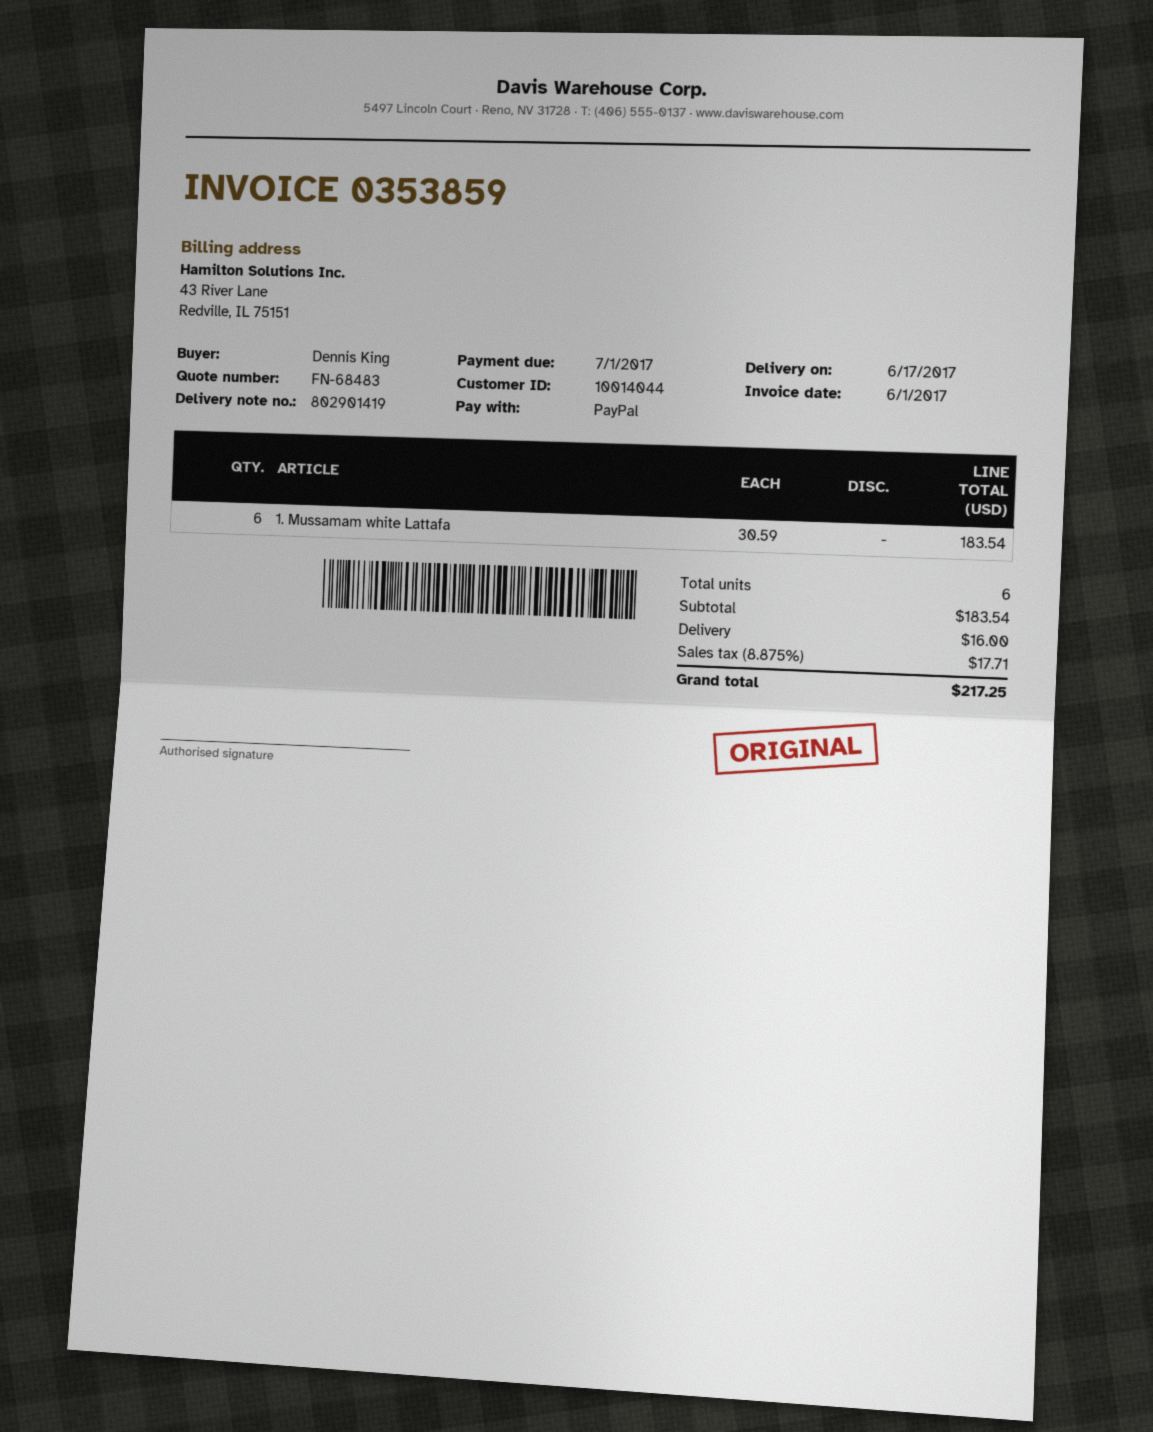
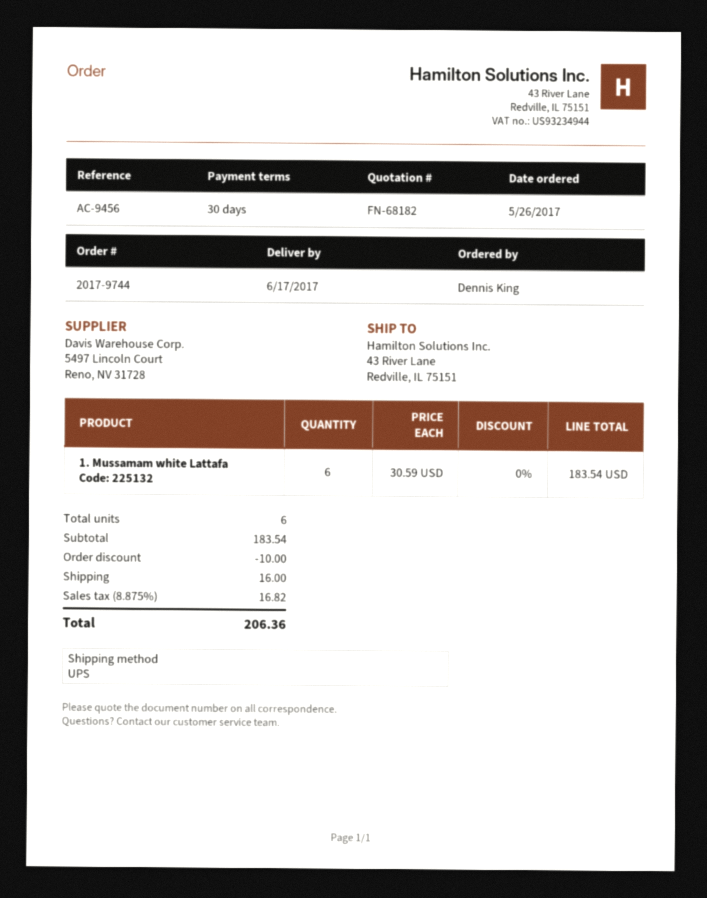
quote number: FN-68483 -> FN-68182
discount: none -> 10.00
tax: 8.875% = 17.71 -> 8.875% = 16.82
total: 217.25 -> 206.36

